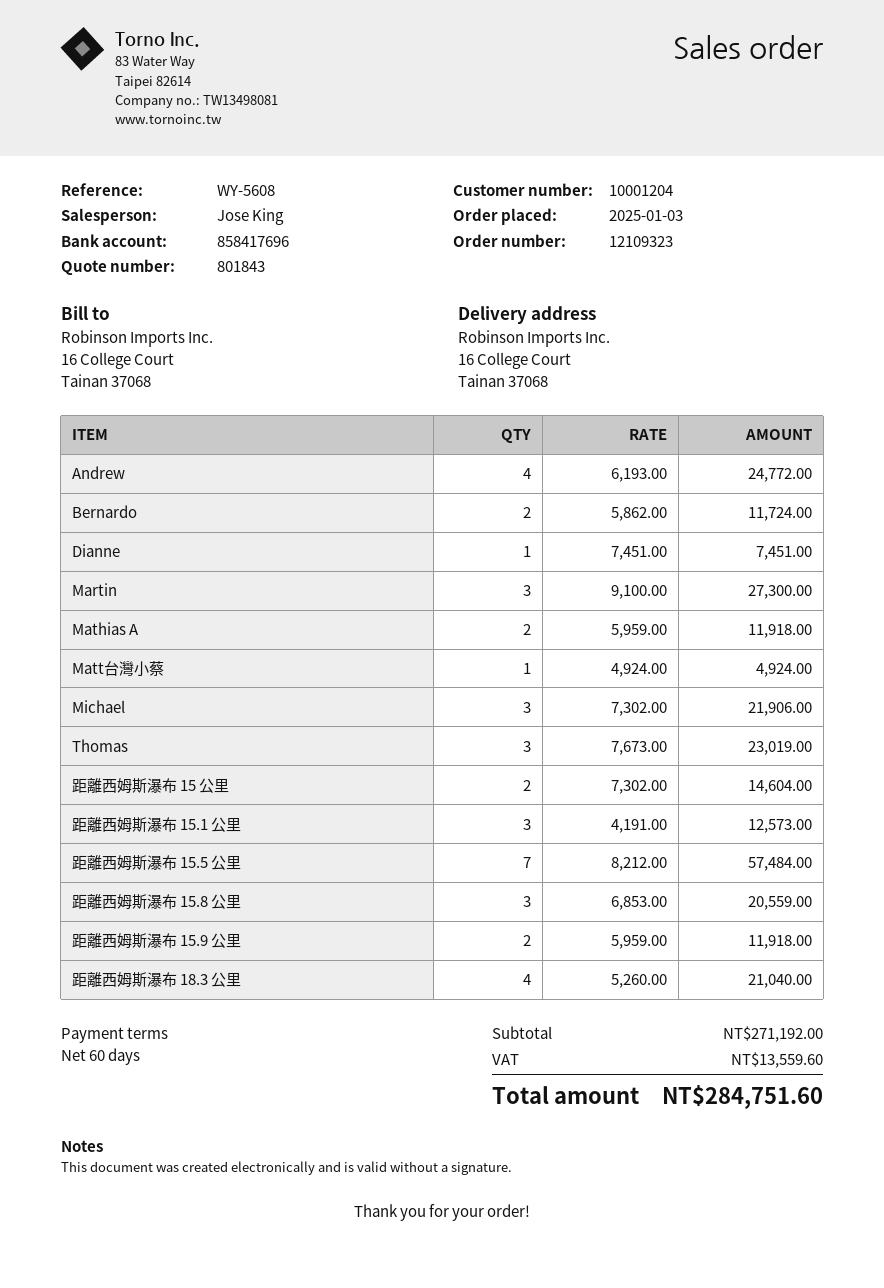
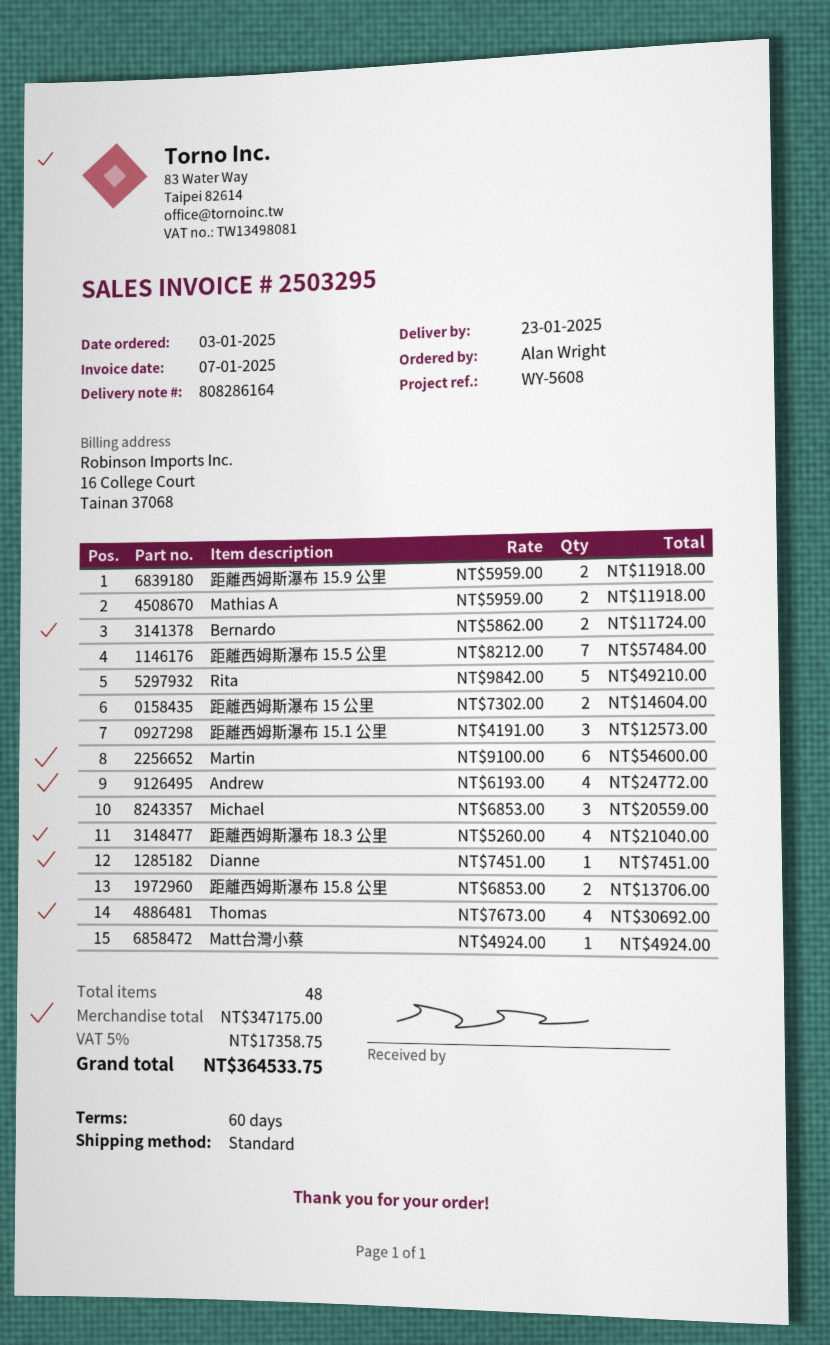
Martin: 3 x 9100.00 = 27300.00 -> 6 x 9100.00 = 54600.00
Michael: 3 x 7302.00 = 21906.00 -> 3 x 6853.00 = 20559.00
Thomas: 3 x 7673.00 = 23019.00 -> 4 x 7673.00 = 30692.00
距離西姆斯瀑布 15.8 公里: 3 x 6853.00 = 20559.00 -> 2 x 6853.00 = 13706.00
Rita: none -> 5 x 9842.00 = 49210.00
subtotal: 271192.00 -> 347175.00
tax: 13559.60 -> 17358.75
total: 284751.60 -> 364533.75

